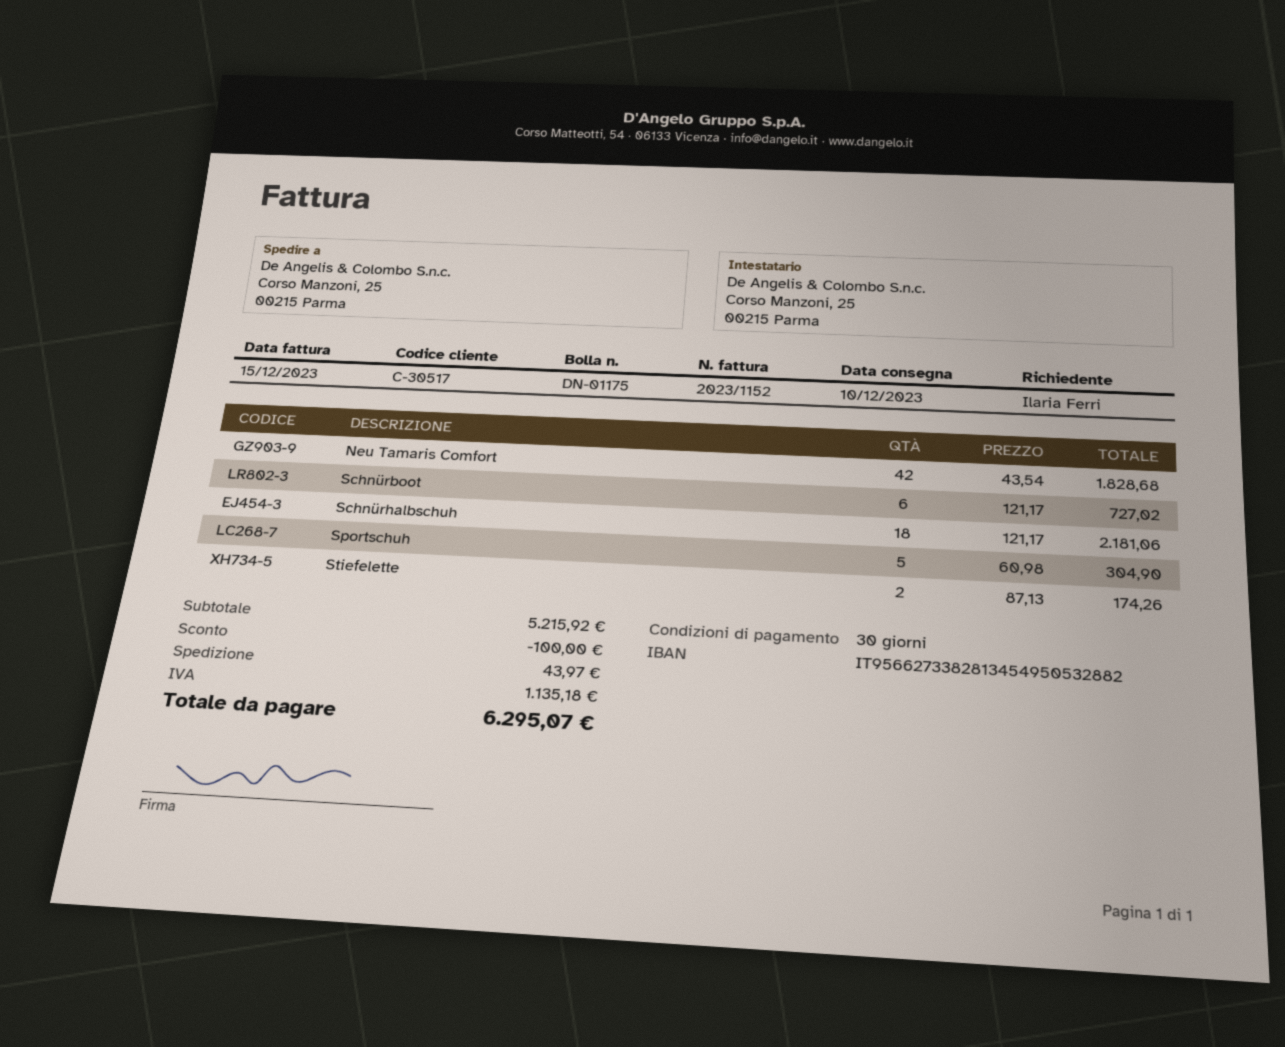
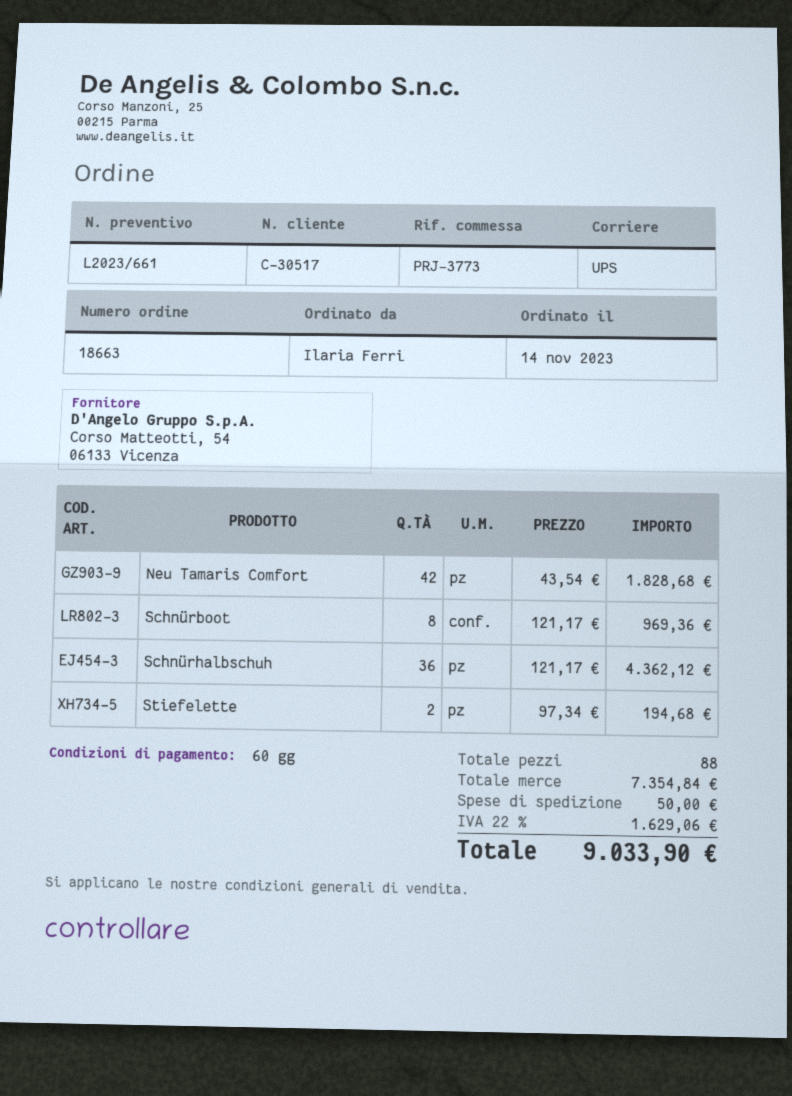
payment terms: 30 days -> 60 days
Schnürboot: 6 x 121.17 = 727.02 -> 8 x 121.17 = 969.36
Schnürhalbschuh: 18 x 121.17 = 2181.06 -> 36 x 121.17 = 4362.12
Sportschuh: 5 x 60.98 = 304.90 -> none
Stiefelette: 2 x 87.13 = 174.26 -> 2 x 97.34 = 194.68
subtotal: 5215.92 -> 7354.84
discount: 100.00 -> none
shipping: 43.97 -> 50.00
tax: 1135.18 -> 1629.06
total: 6295.07 -> 9033.90

